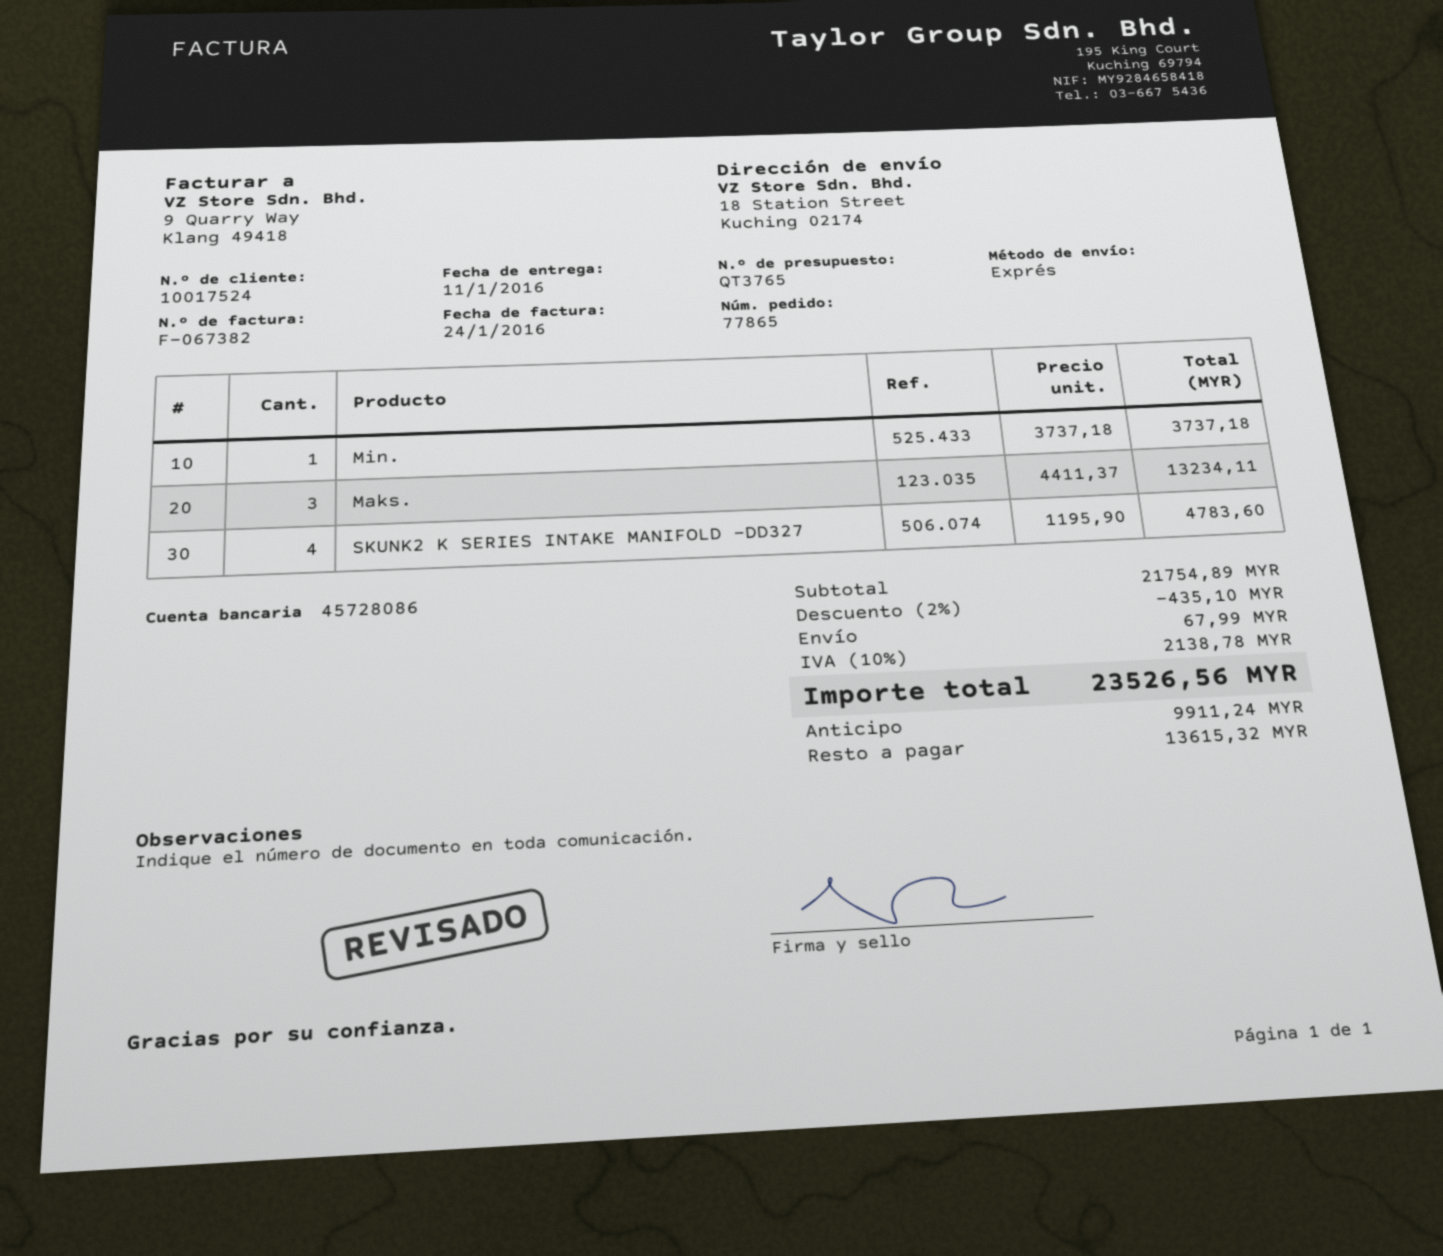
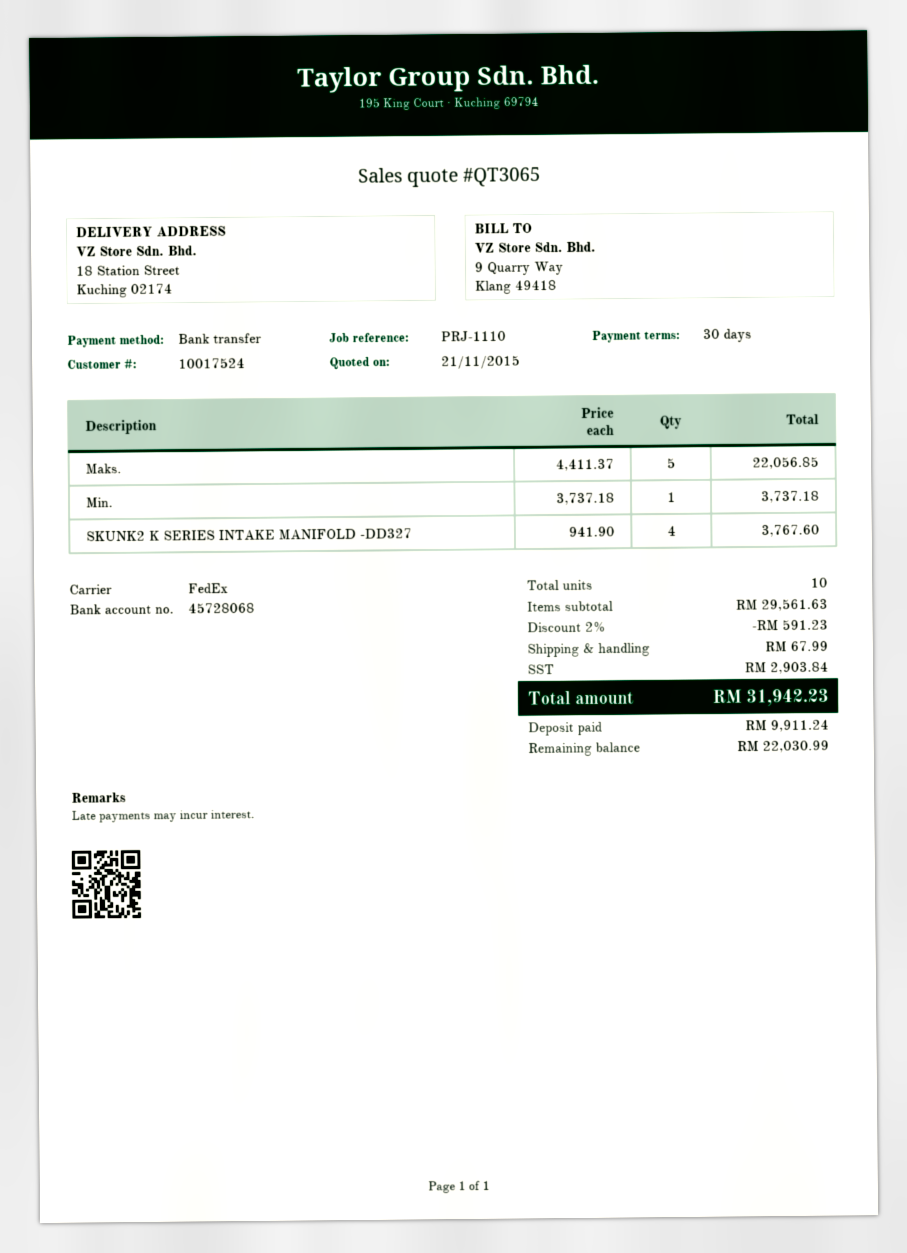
quote number: QT3765 -> QT3065
bank account: 45728086 -> 45728068
shipping method: express -> FedEx
Maks.: 3 x 4411.37 = 13234.11 -> 5 x 4411.37 = 22056.85
SKUNK2 K SERIES INTAKE MANIFOLD -DD327: 4 x 1195.90 = 4783.60 -> 4 x 941.90 = 3767.60
subtotal: 21754.89 -> 29561.63
discount: 2% = 435.10 -> 2% = 591.23
tax: 2138.78 -> 2903.84
total: 23526.56 -> 31942.23
balance: 13615.32 -> 22030.99

